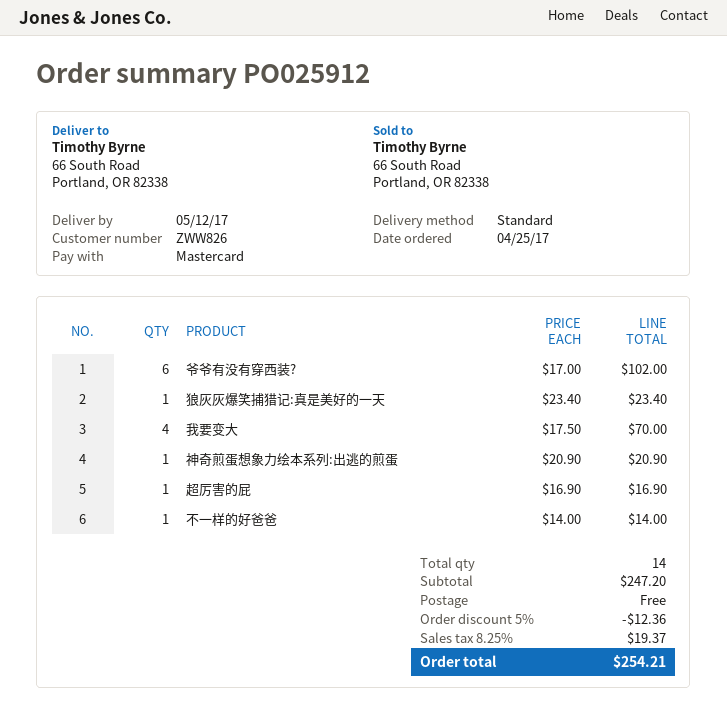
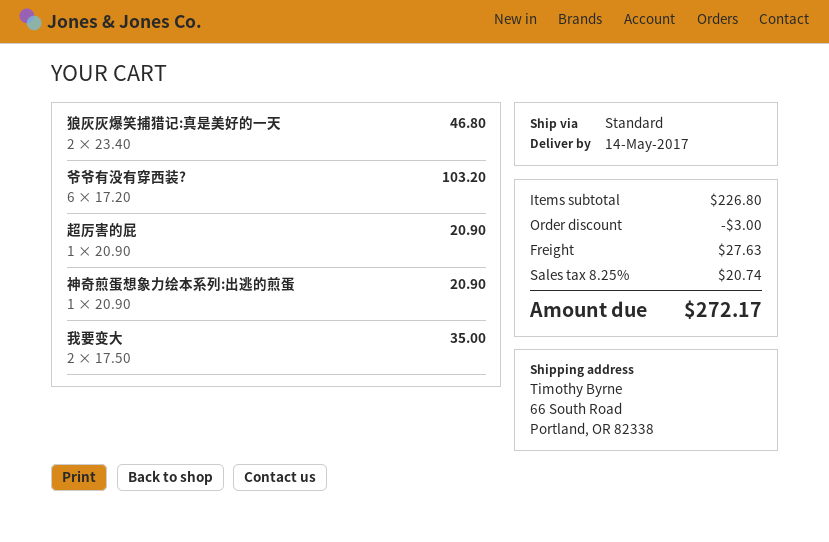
delivery date: 2017-05-12 -> 2017-05-14
爷爷有没有穿西装?: 6 x 17.00 = 102.00 -> 6 x 17.20 = 103.20
狼灰灰爆笑捕猎记:真是美好的一天: 1 x 23.40 = 23.40 -> 2 x 23.40 = 46.80
我要变大: 4 x 17.50 = 70.00 -> 2 x 17.50 = 35.00
超厉害的屁: 1 x 16.90 = 16.90 -> 1 x 20.90 = 20.90
不一样的好爸爸: 1 x 14.00 = 14.00 -> none
subtotal: 247.20 -> 226.80
discount: 12.36 -> 3.00
shipping: 0.00 -> 27.63
tax: 8.25% = 19.37 -> 8.25% = 20.74
total: 254.21 -> 272.17

